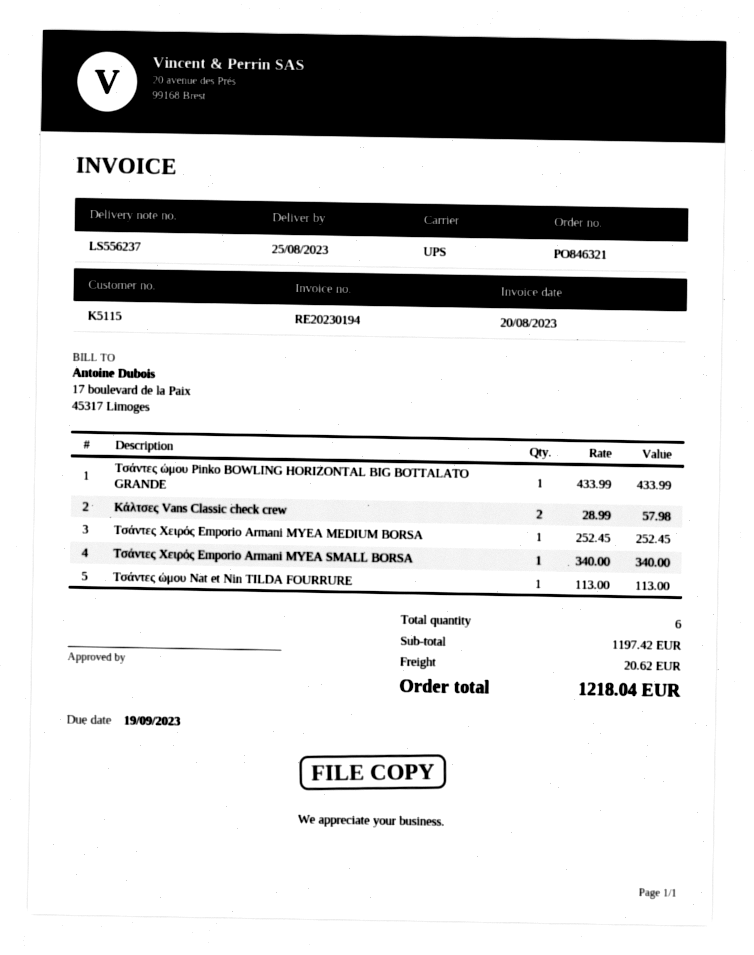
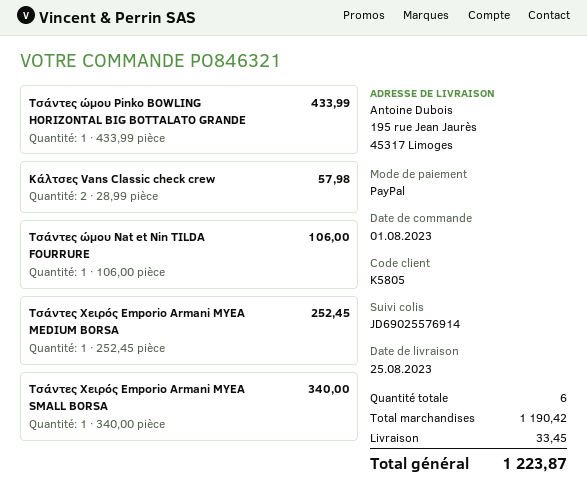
customer number: K5115 -> K5805
Τσάντες ώμου Nat et Nin TILDA FOURRURE: 1 x 113.00 = 113.00 -> 1 x 106.00 = 106.00
subtotal: 1197.42 -> 1190.42
shipping: 20.62 -> 33.45
total: 1218.04 -> 1223.87

